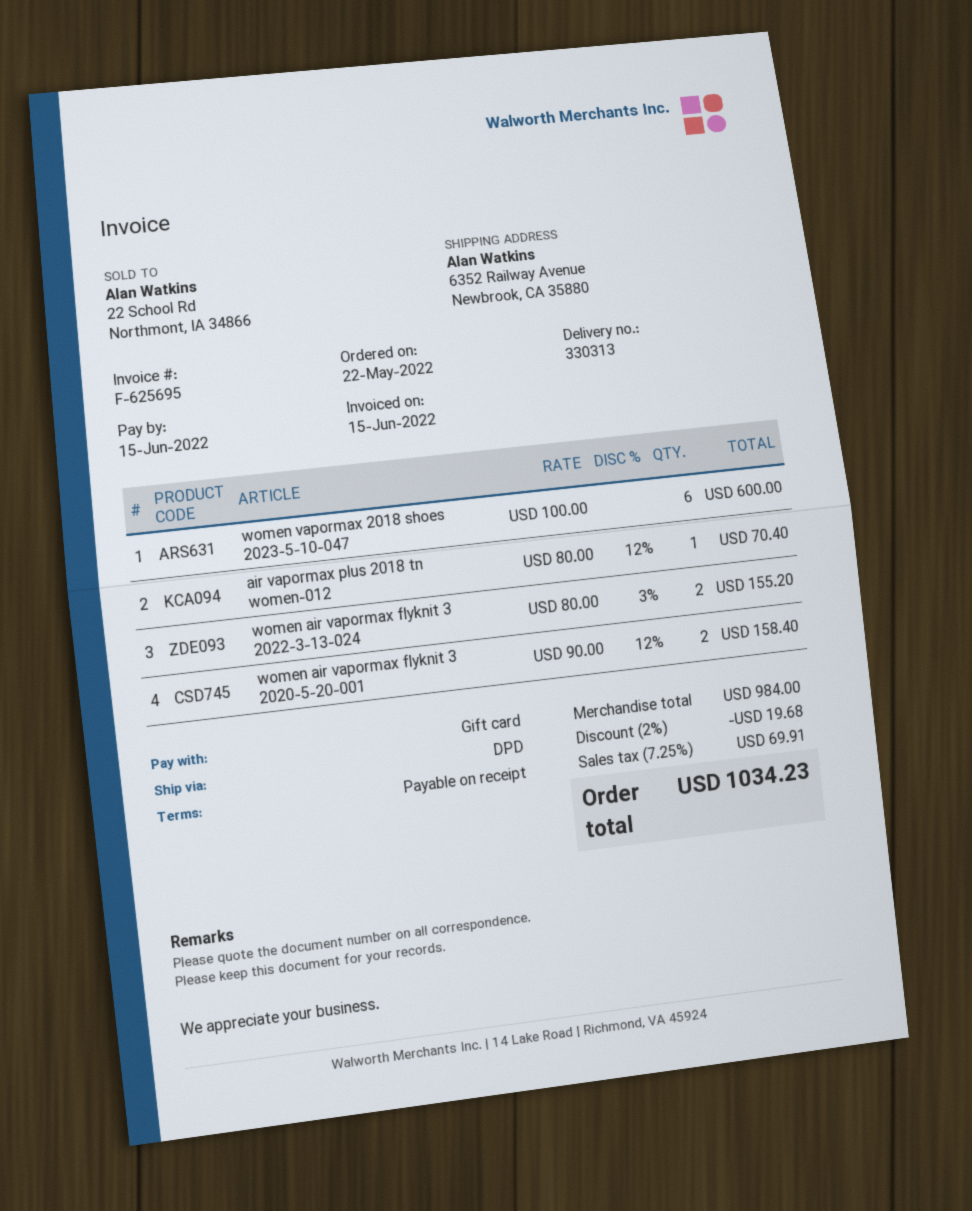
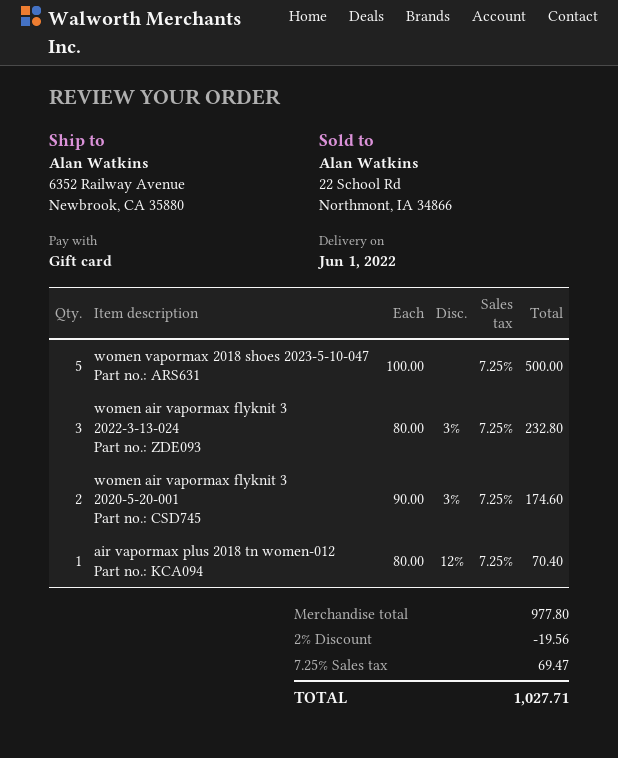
women vapormax 2018 shoes 2023-5-10-047: 6 x 100.00 = 600.00 -> 5 x 100.00 = 500.00
women air vapormax flyknit 3 2022-3-13-024: 2 x 80.00 - 3% = 155.20 -> 3 x 80.00 - 3% = 232.80
women air vapormax flyknit 3 2020-5-20-001: 2 x 90.00 - 12% = 158.40 -> 2 x 90.00 - 3% = 174.60
subtotal: 984.00 -> 977.80
discount: 2% = 19.68 -> 2% = 19.56
tax: 7.25% = 69.91 -> 7.25% = 69.47
total: 1034.23 -> 1027.71

